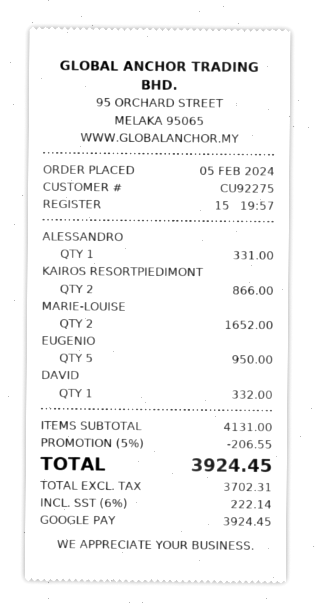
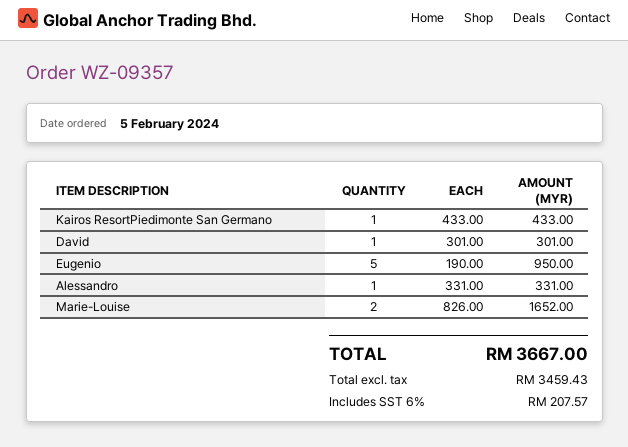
KAIROS RESORTPIEDIMONT: 2 for 866.00 -> 1 for 433.00
DAVID: 1 for 332.00 -> 1 for 301.00
discount: 5% = 206.55 -> none
net: 3702.31 -> 3459.43
tax: 6% = 222.14 -> 6% = 207.57
total: 3924.45 -> 3667.00

